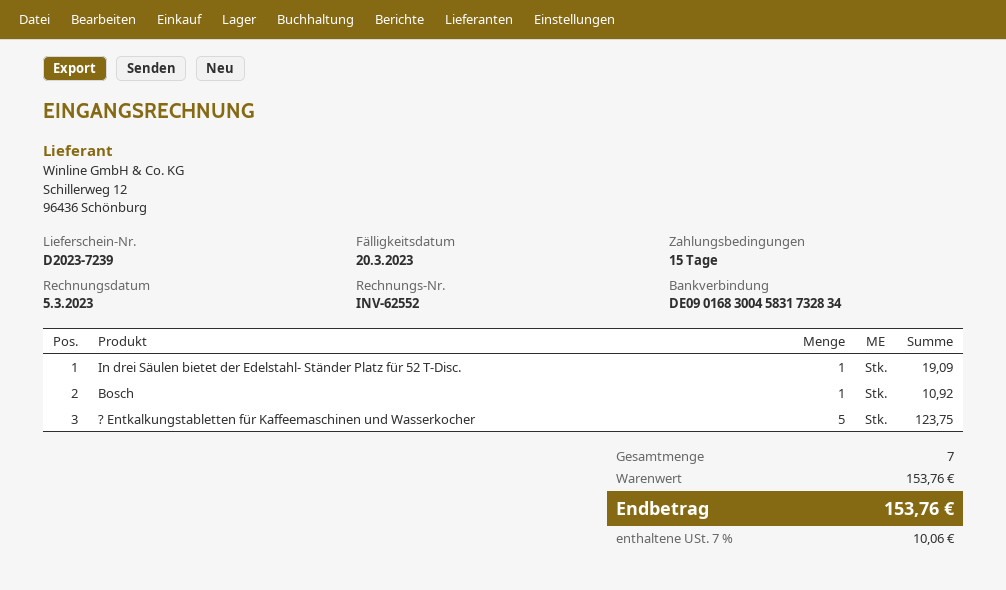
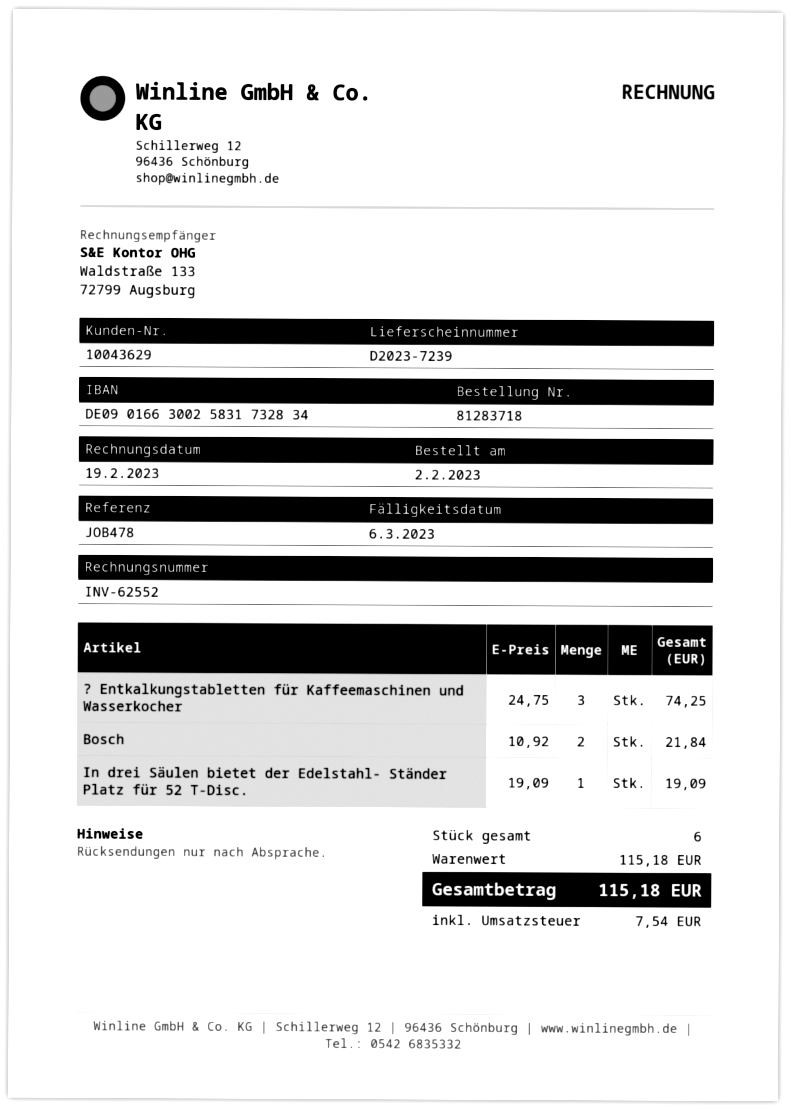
invoice date: 2023-03-05 -> 2023-02-19
due date: 2023-03-20 -> 2023-03-06
bank account: DE09016830045831732834 -> DE09016630025831732834
Bosch: 1 for 10.92 -> 2 for 21.84
? Entkalkungstabletten für Kaffeemaschinen und Wasserkocher: 5 for 123.75 -> 3 for 74.25
total quantity: 7 -> 6
subtotal: 153.76 -> 115.18
tax: 10.06 -> 7.54
total: 153.76 -> 115.18

